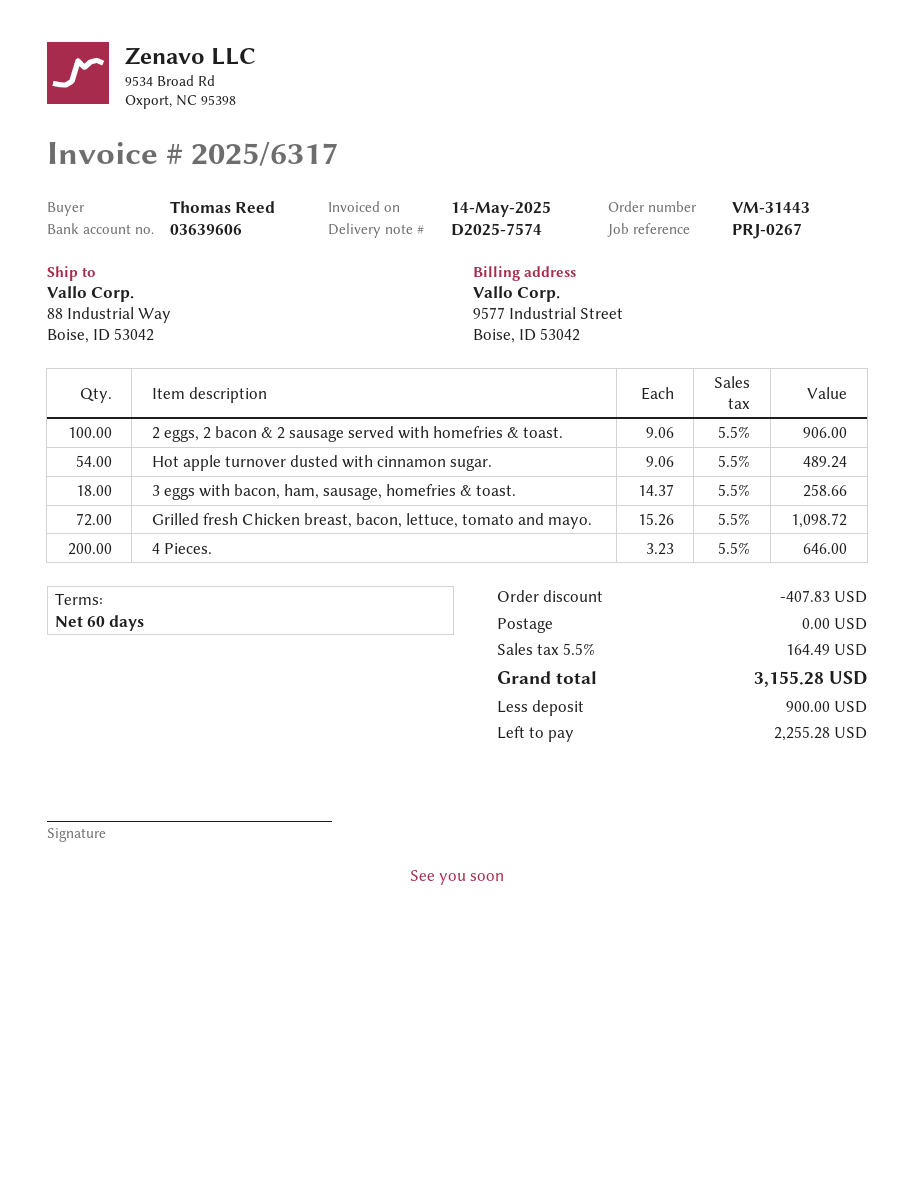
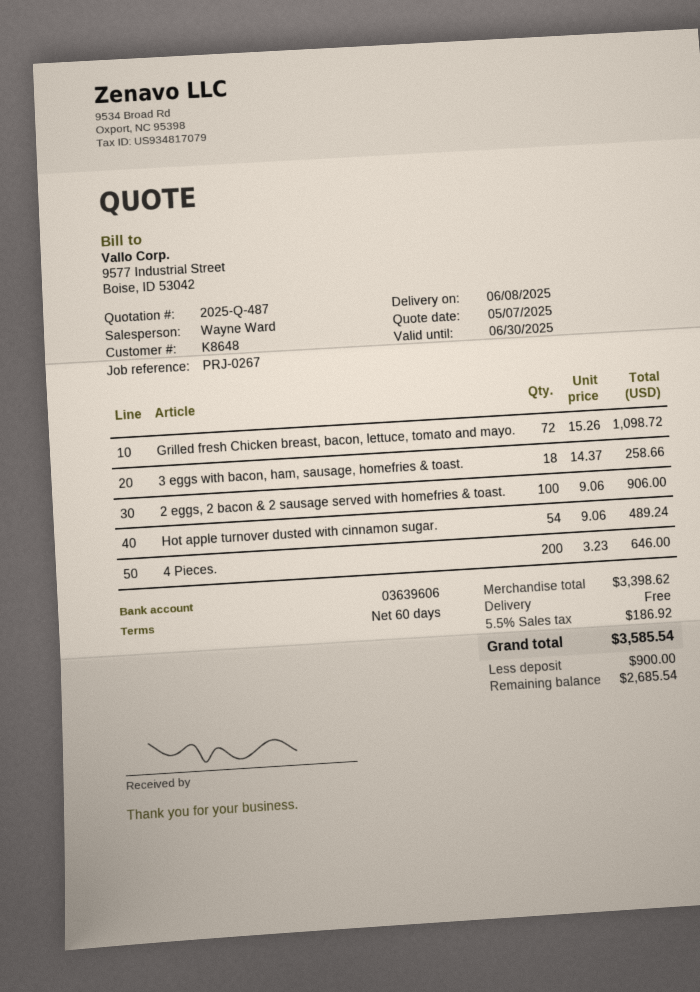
discount: 407.83 -> none
tax: 5.5% = 164.49 -> 5.5% = 186.92
total: 3155.28 -> 3585.54
balance: 2255.28 -> 2685.54

